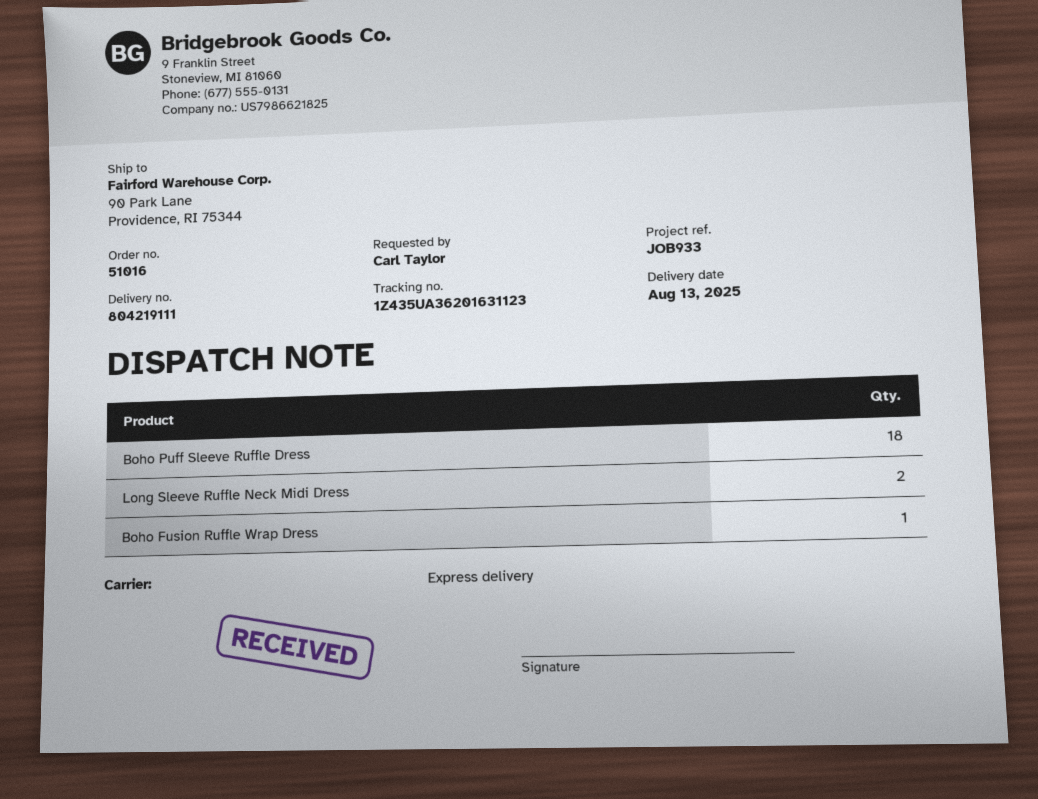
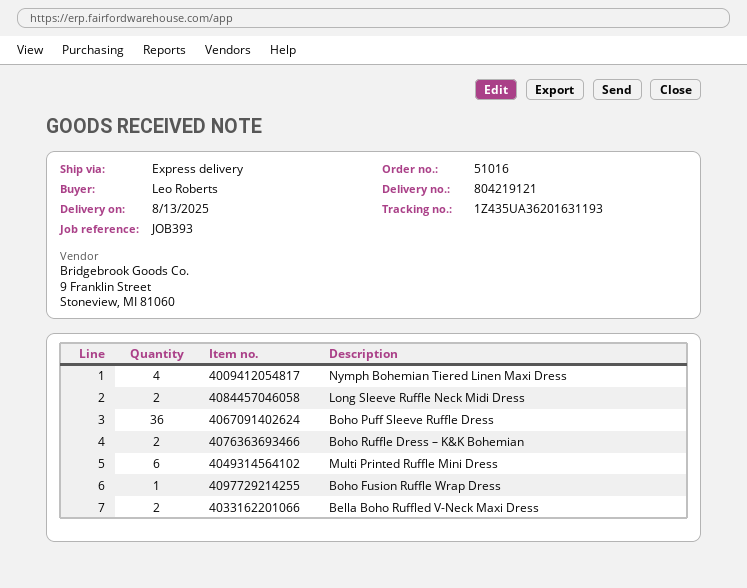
delivery note number: 804219111 -> 804219121
reference: JOB933 -> JOB393
ordered by: Carl Taylor -> Leo Roberts
tracking number: 1Z435UA36201631123 -> 1Z435UA36201631193
Boho Puff Sleeve Ruffle Dress: 18 -> 36
Nymph Bohemian Tiered Linen Maxi Dress: none -> 4
Boho Ruffle Dress – K&K Bohemian: none -> 2
Multi Printed Ruffle Mini Dress: none -> 6
Bella Boho Ruffled V-Neck Maxi Dress: none -> 2

